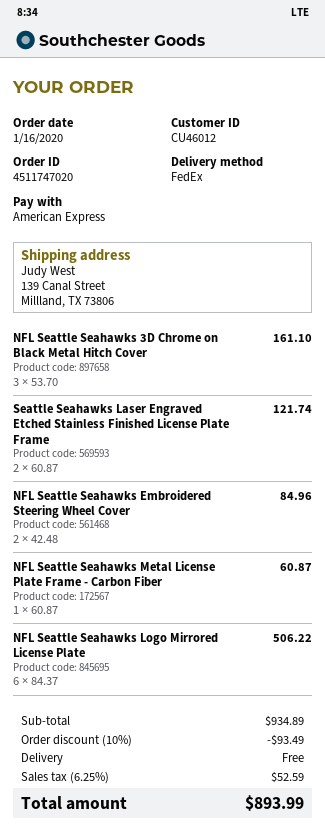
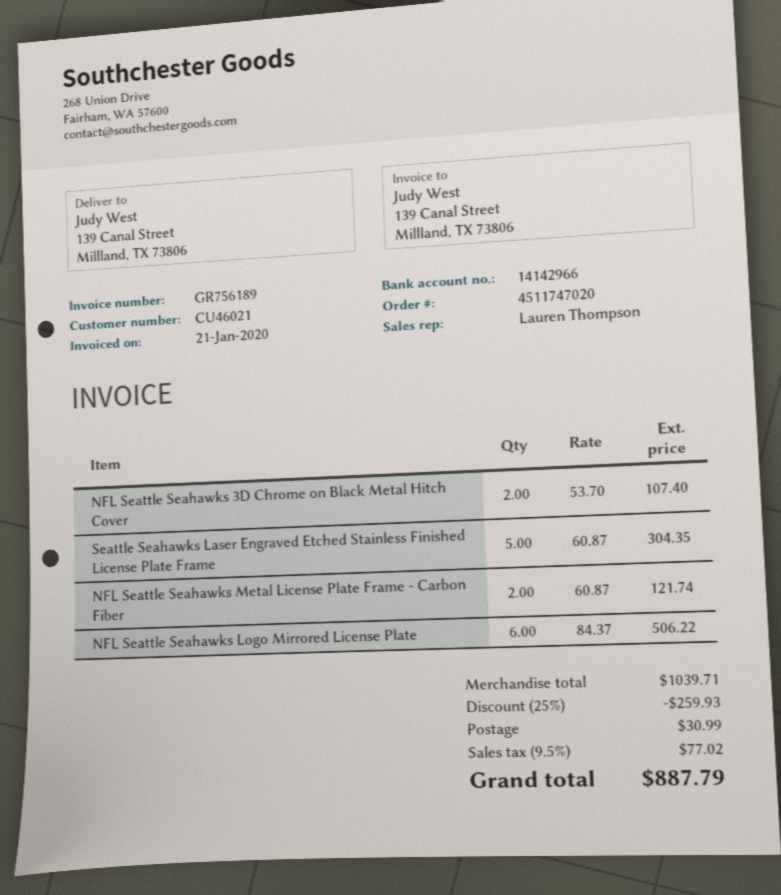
customer number: CU46012 -> CU46021
NFL Seattle Seahawks 3D Chrome on Black Metal Hitch Cover: 3 x 53.70 = 161.10 -> 2 x 53.70 = 107.40
Seattle Seahawks Laser Engraved Etched Stainless Finished License Plate Frame: 2 x 60.87 = 121.74 -> 5 x 60.87 = 304.35
NFL Seattle Seahawks Embroidered Steering Wheel Cover: 2 x 42.48 = 84.96 -> none
NFL Seattle Seahawks Metal License Plate Frame - Carbon Fiber: 1 x 60.87 = 60.87 -> 2 x 60.87 = 121.74
subtotal: 934.89 -> 1039.71
discount: 10% = 93.49 -> 25% = 259.93
shipping: 0.00 -> 30.99
tax: 6.25% = 52.59 -> 9.5% = 77.02
total: 893.99 -> 887.79

